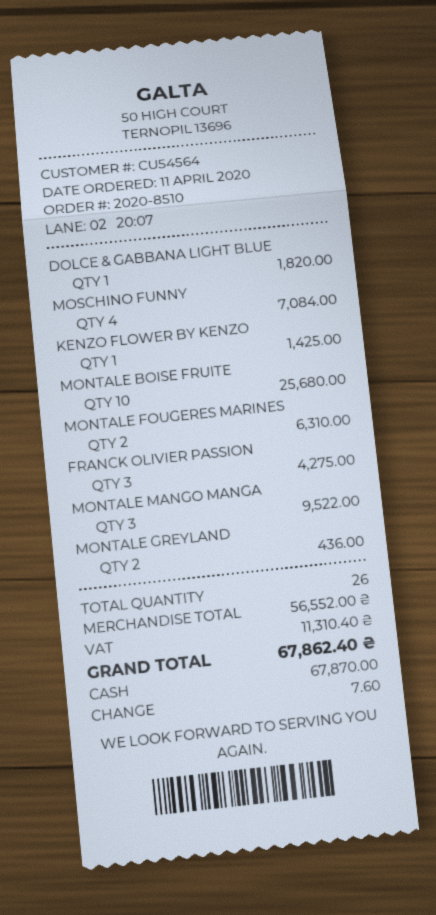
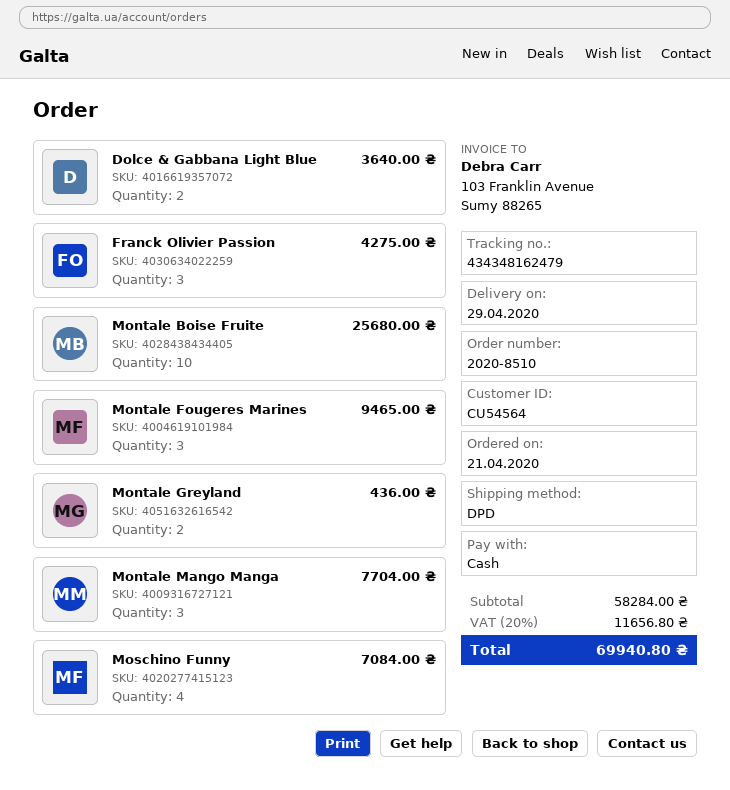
order date: 2020-04-11 -> 2020-04-21
DOLCE & GABBANA LIGHT BLUE: 1 for 1820.00 -> 2 for 3640.00
KENZO FLOWER BY KENZO: 1 for 1425.00 -> none
MONTALE FOUGERES MARINES: 2 for 6310.00 -> 3 for 9465.00
MONTALE MANGO MANGA: 3 for 9522.00 -> 3 for 7704.00
subtotal: 56552.00 -> 58284.00
tax: 11310.40 -> 11656.80
total: 67862.40 -> 69940.80

